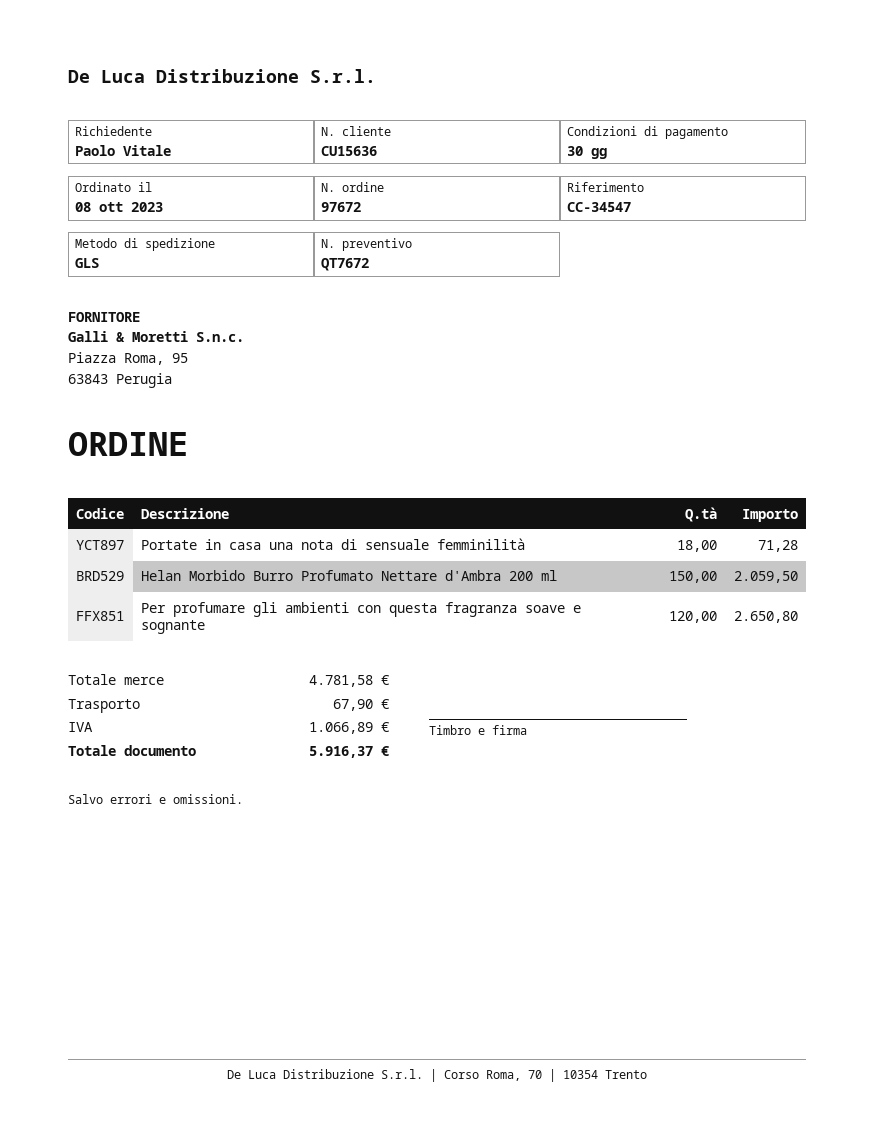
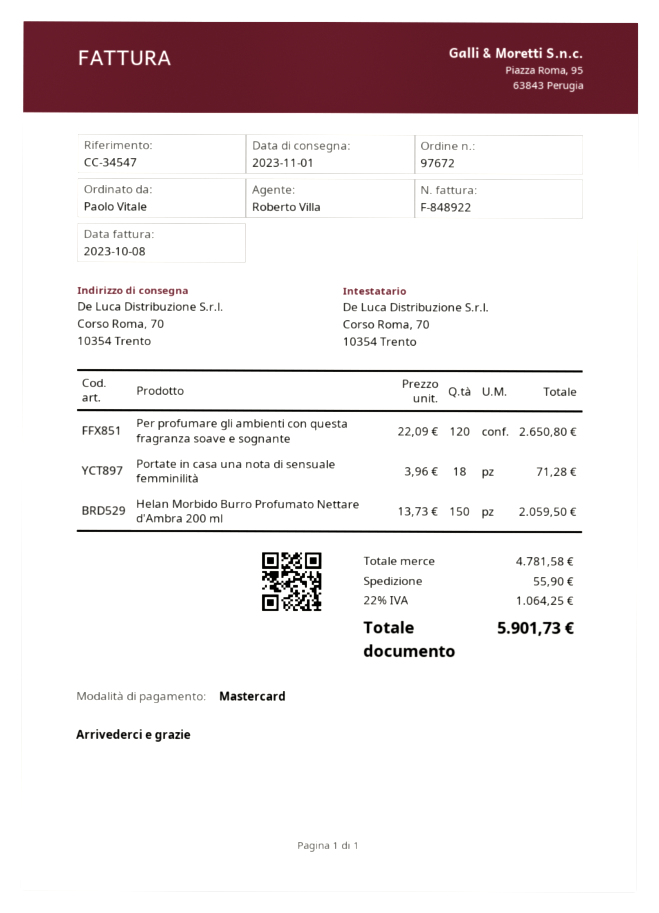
shipping: 67.90 -> 55.90
tax: 1066.89 -> 1064.25
total: 5916.37 -> 5901.73

